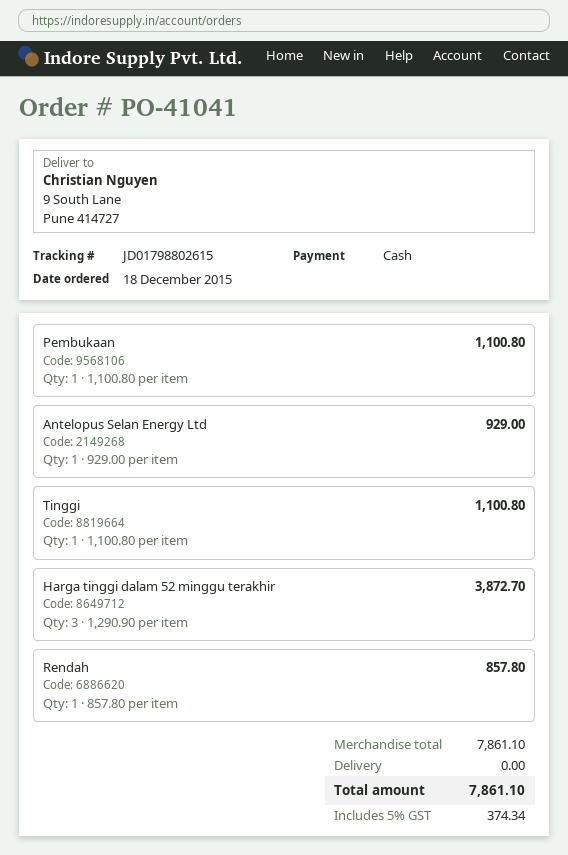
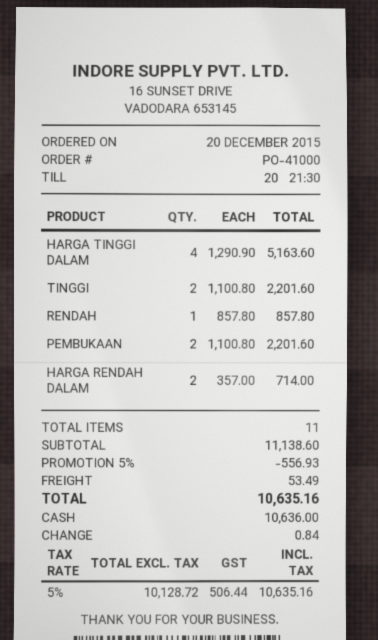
order number: PO-41041 -> PO-41000
order date: 2015-12-18 -> 2015-12-20
Pembukaan: 1 x 1100.80 = 1100.80 -> 2 x 1100.80 = 2201.60
Antelopus Selan Energy Ltd: 1 x 929.00 = 929.00 -> none
Tinggi: 1 x 1100.80 = 1100.80 -> 2 x 1100.80 = 2201.60
Harga tinggi dalam 52 minggu terakhir: 3 x 1290.90 = 3872.70 -> 4 x 1290.90 = 5163.60
HARGA RENDAH DALAM: none -> 2 x 357.00 = 714.00
subtotal: 7861.10 -> 11138.60
discount: none -> 5% = 556.93
shipping: 0.00 -> 53.49
tax: 5% = 374.34 -> 5% = 506.44
total: 7861.10 -> 10635.16

